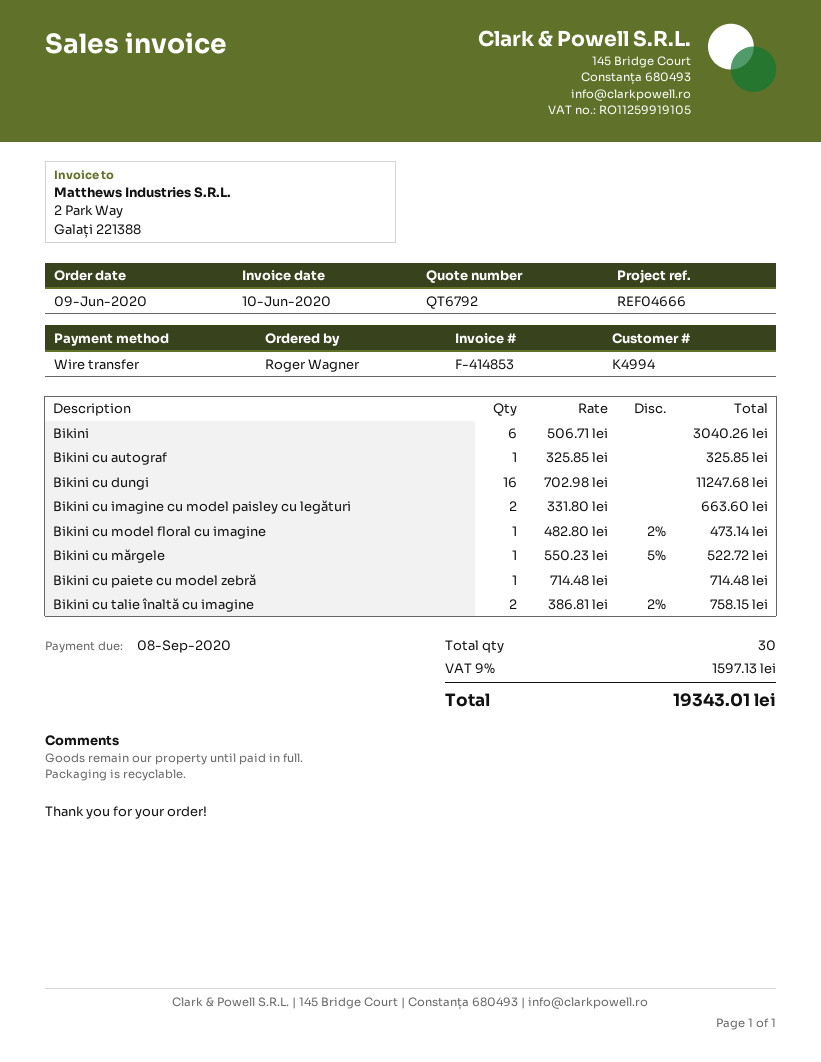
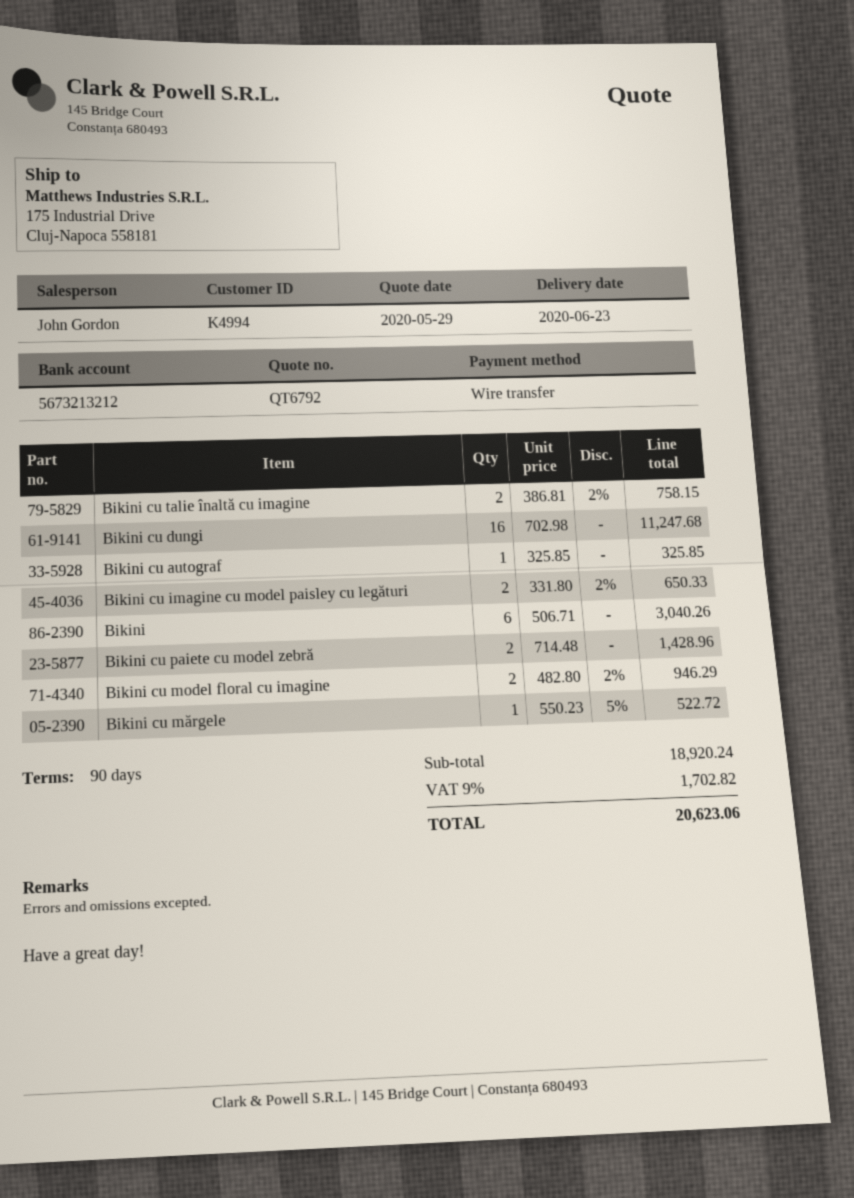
Bikini cu imagine cu model paisley cu legături: 2 x 331.80 = 663.60 -> 2 x 331.80 - 2% = 650.33
Bikini cu model floral cu imagine: 1 x 482.80 - 2% = 473.14 -> 2 x 482.80 - 2% = 946.29
Bikini cu paiete cu model zebră: 1 x 714.48 = 714.48 -> 2 x 714.48 = 1428.96
tax: 9% = 1597.13 -> 9% = 1702.82
total: 19343.01 -> 20623.06

